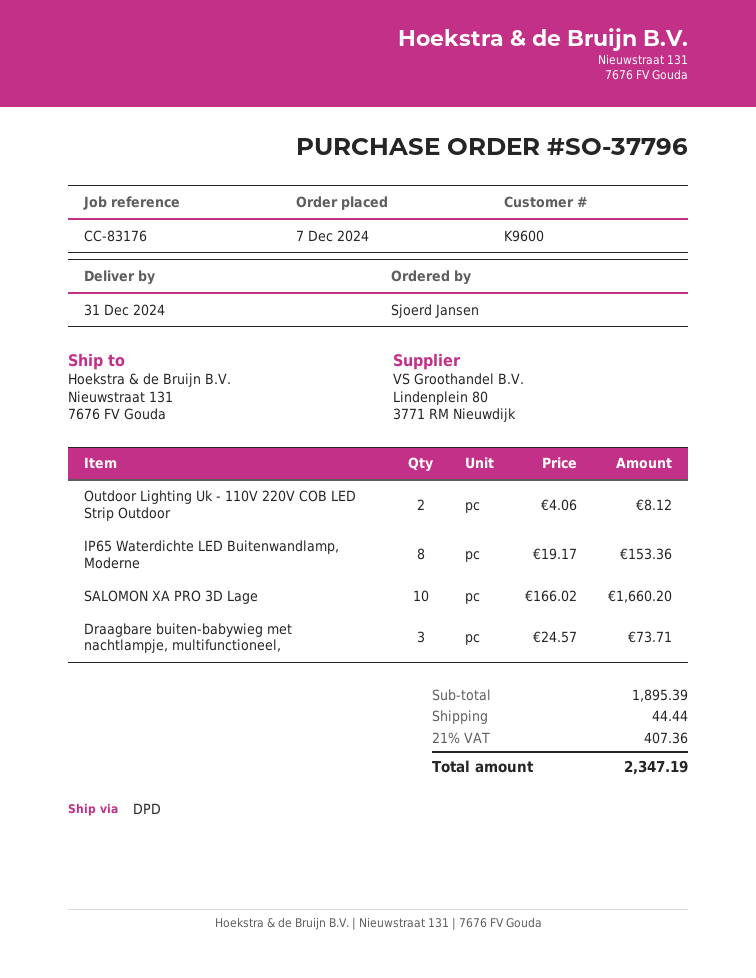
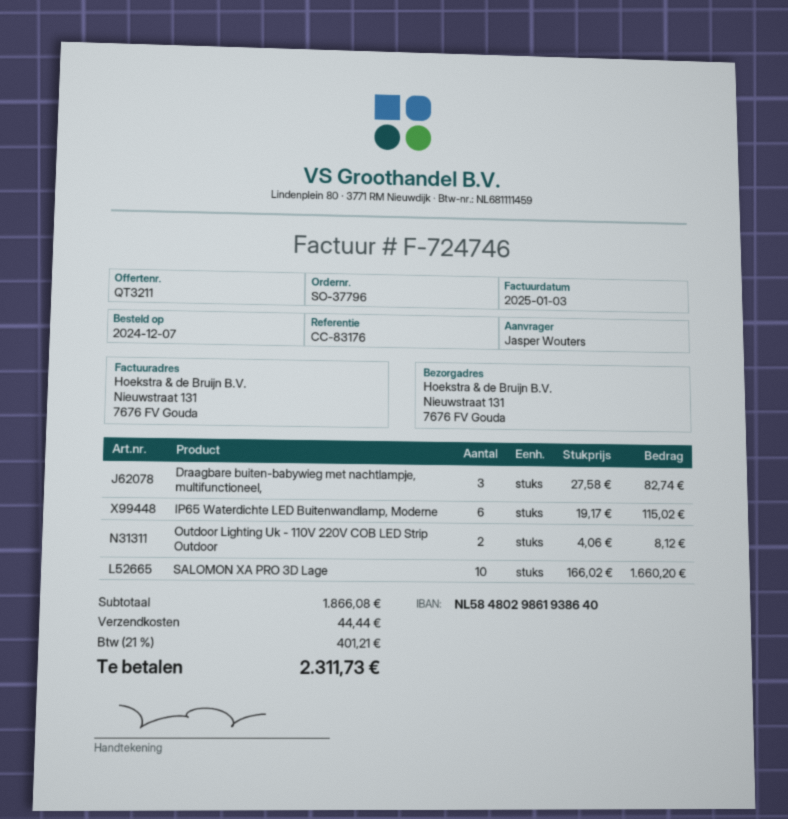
ordered by: Sjoerd Jansen -> Jasper Wouters
IP65 Waterdichte LED Buitenwandlamp, Moderne: 8 x 19.17 = 153.36 -> 6 x 19.17 = 115.02
Draagbare buiten-babywieg met nachtlampje, multifunctioneel,: 3 x 24.57 = 73.71 -> 3 x 27.58 = 82.74
subtotal: 1895.39 -> 1866.08
tax: 21% = 407.36 -> 21% = 401.21
total: 2347.19 -> 2311.73

